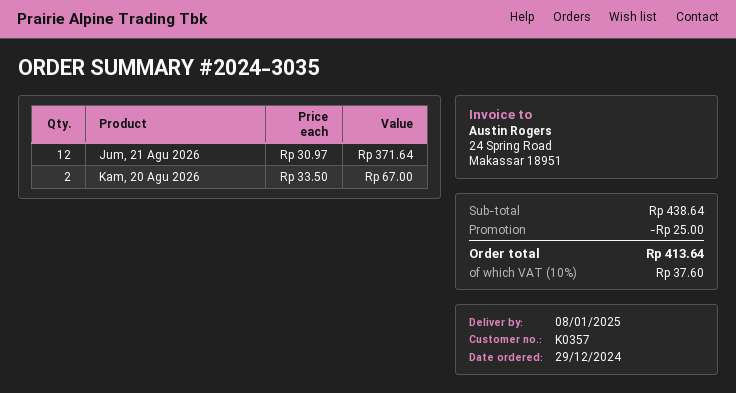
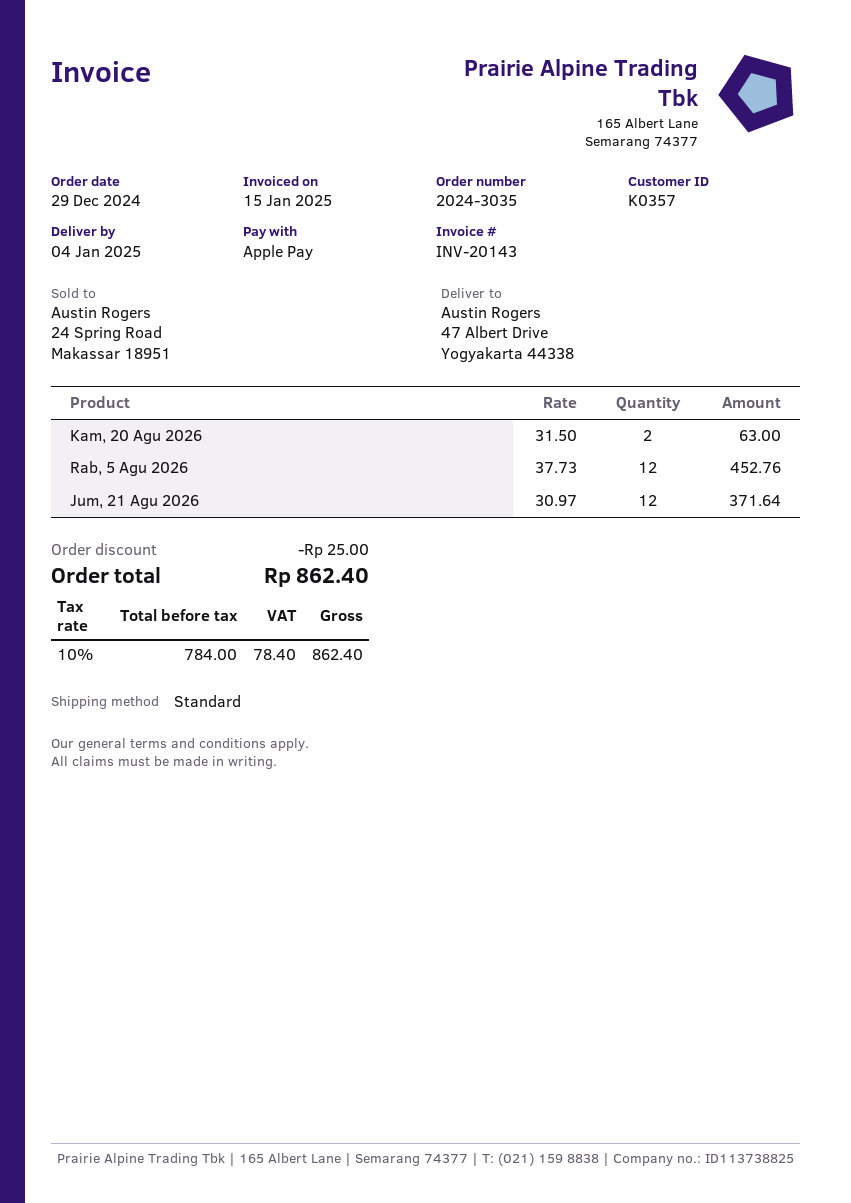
delivery date: 2025-01-08 -> 2025-01-04
Kam, 20 Agu 2026: 2 x 33.50 = 67.00 -> 2 x 31.50 = 63.00
Rab, 5 Agu 2026: none -> 12 x 37.73 = 452.76
tax: 10% = 37.60 -> 10% = 78.40
total: 413.64 -> 862.40

